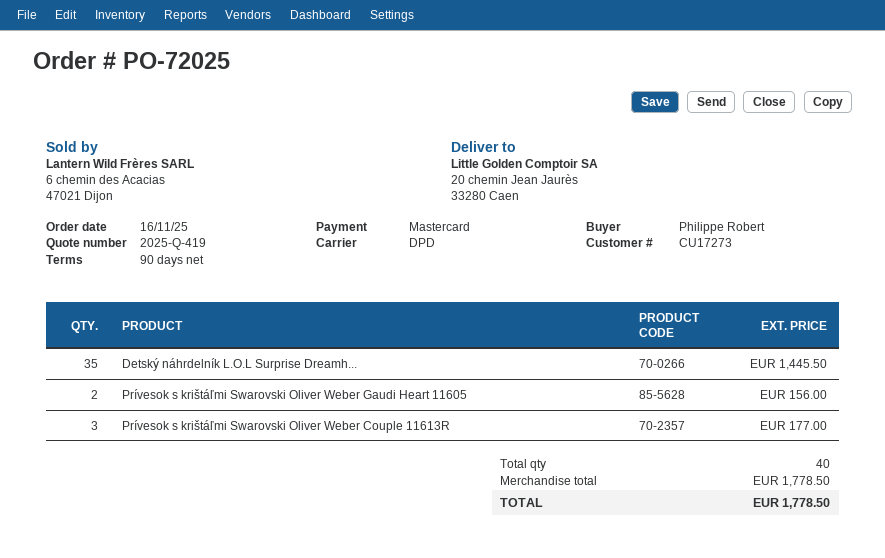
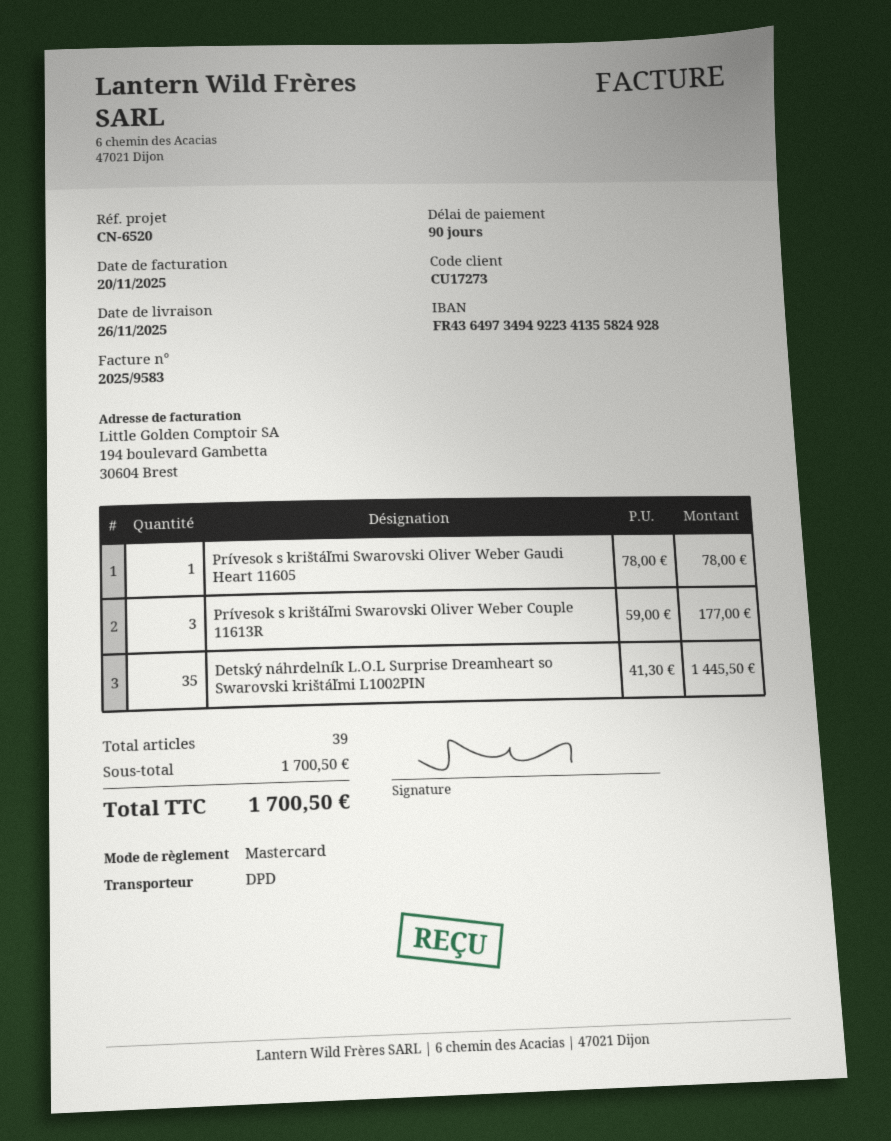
Prívesok s krištáľmi Swarovski Oliver Weber Gaudi Heart 11605: 2 for 156.00 -> 1 for 78.00
total quantity: 40 -> 39
subtotal: 1778.50 -> 1700.50
total: 1778.50 -> 1700.50

